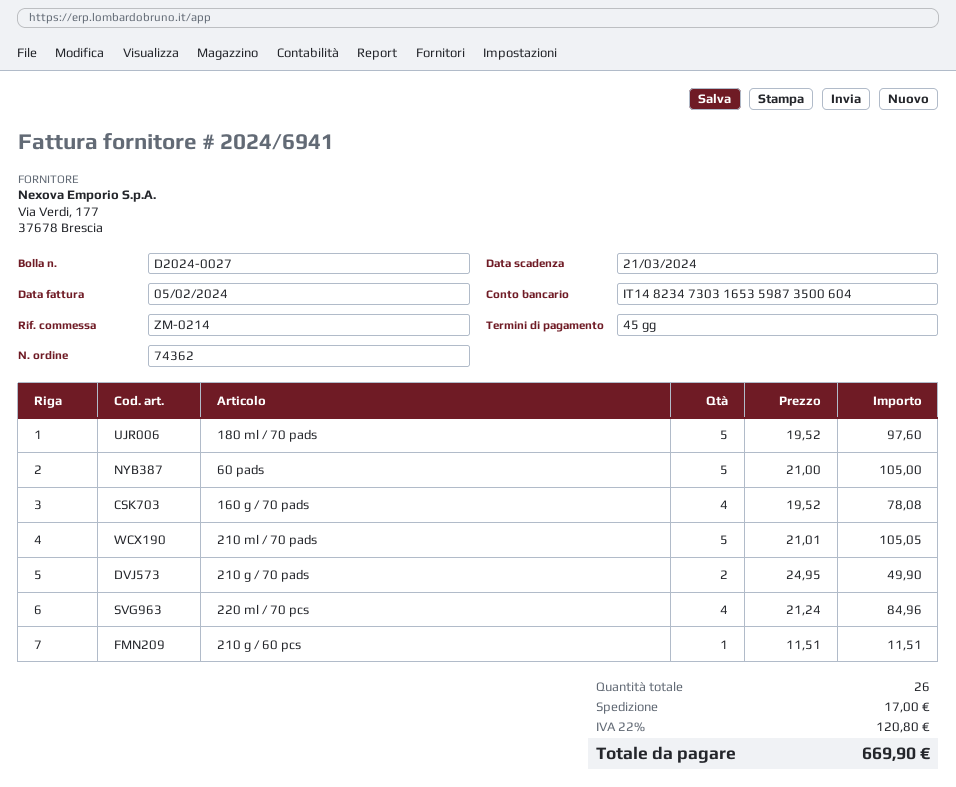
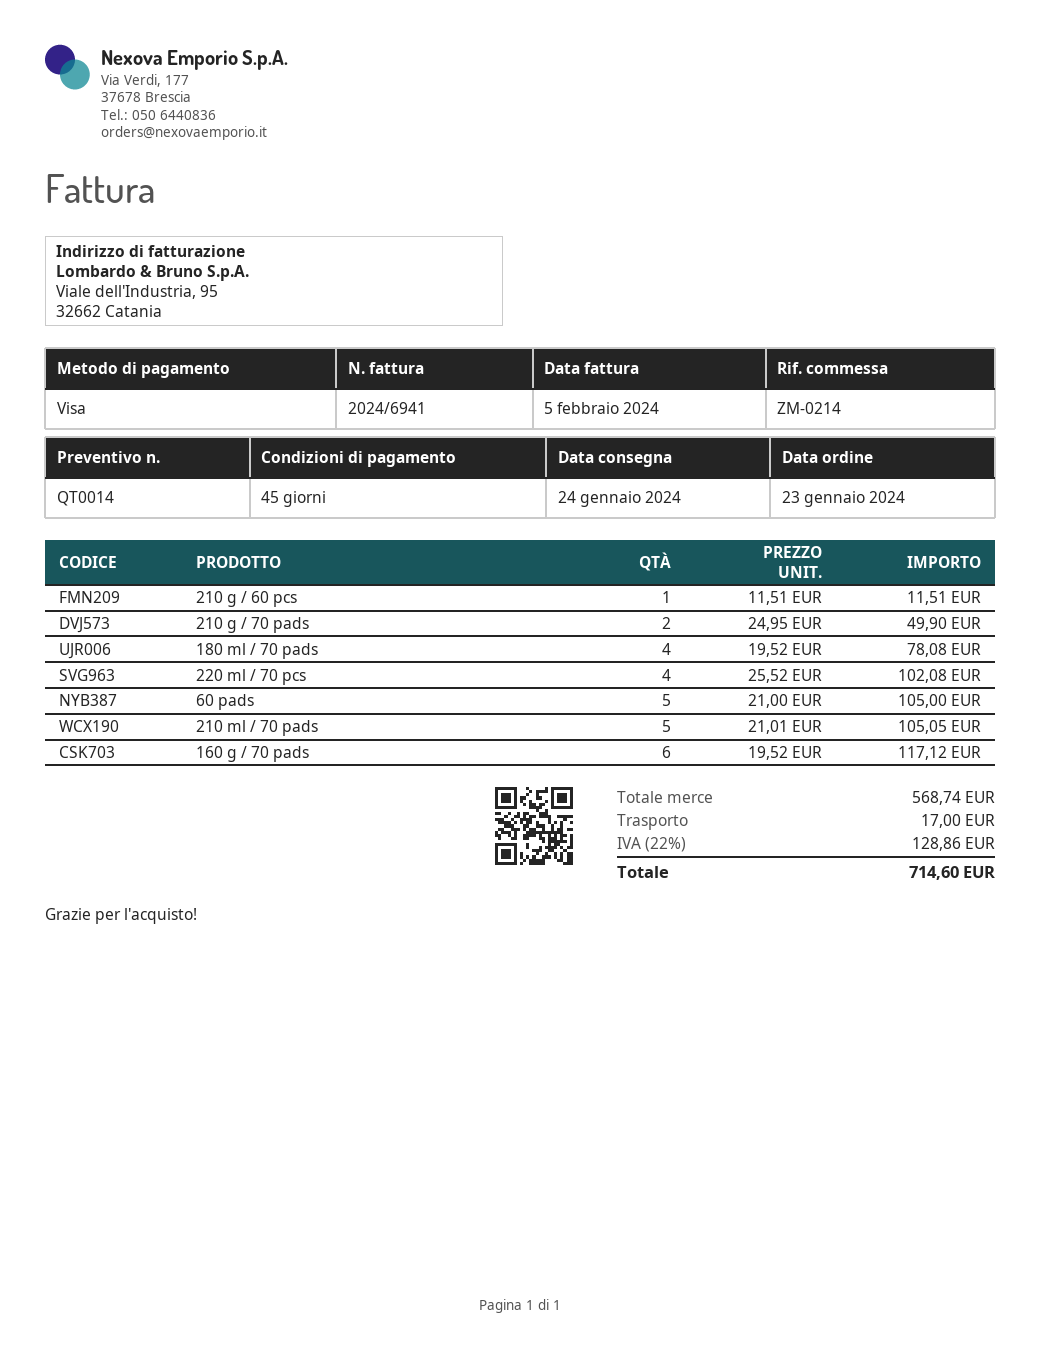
180 ml / 70 pads: 5 x 19.52 = 97.60 -> 4 x 19.52 = 78.08
160 g / 70 pads: 4 x 19.52 = 78.08 -> 6 x 19.52 = 117.12
220 ml / 70 pcs: 4 x 21.24 = 84.96 -> 4 x 25.52 = 102.08
tax: 22% = 120.80 -> 22% = 128.86
total: 669.90 -> 714.60

